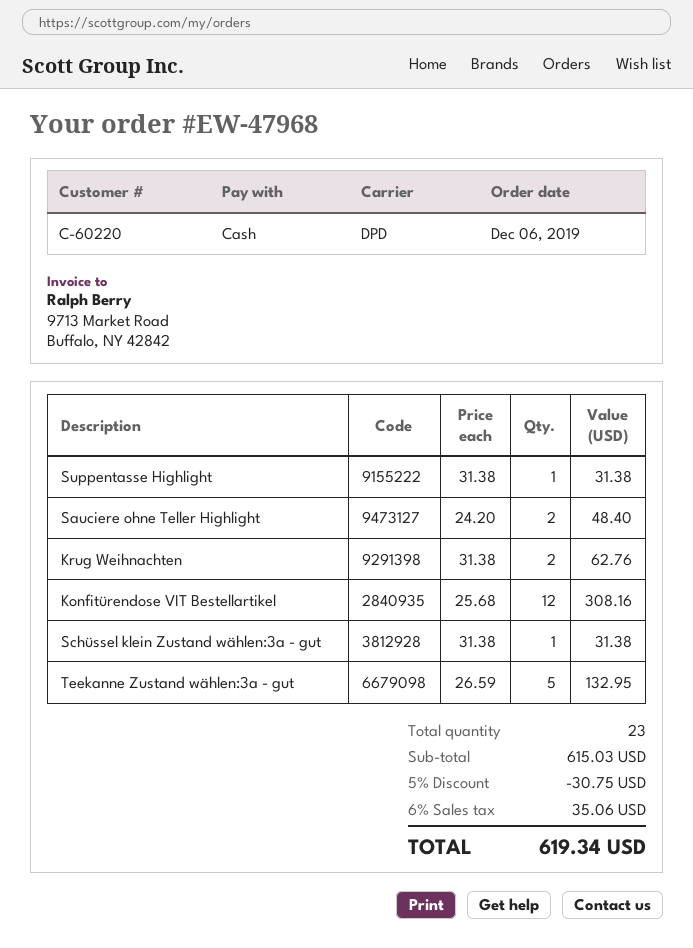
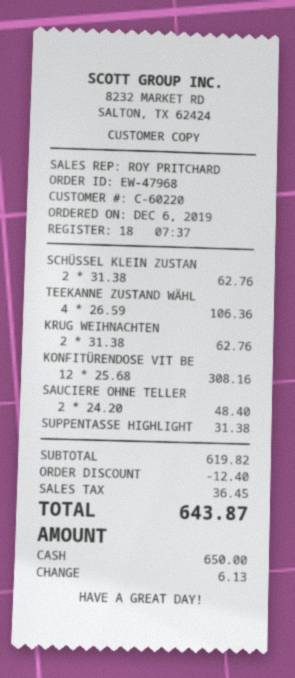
Schüssel klein Zustand wählen:3a - gut: 1 x 31.38 = 31.38 -> 2 x 31.38 = 62.76
Teekanne Zustand wählen:3a - gut: 5 x 26.59 = 132.95 -> 4 x 26.59 = 106.36
subtotal: 615.03 -> 619.82
discount: 30.75 -> 12.40
tax: 35.06 -> 36.45
total: 619.34 -> 643.87

